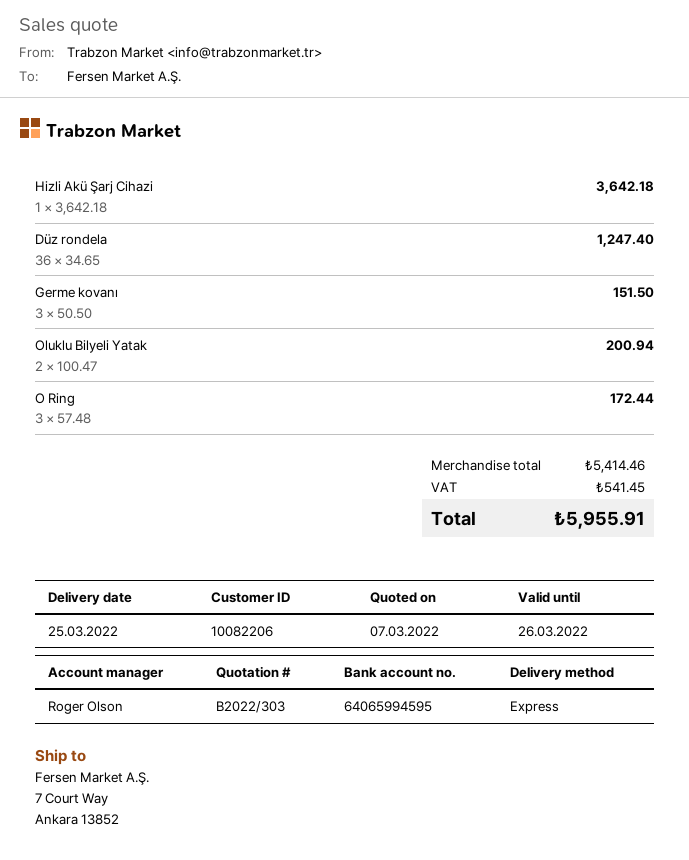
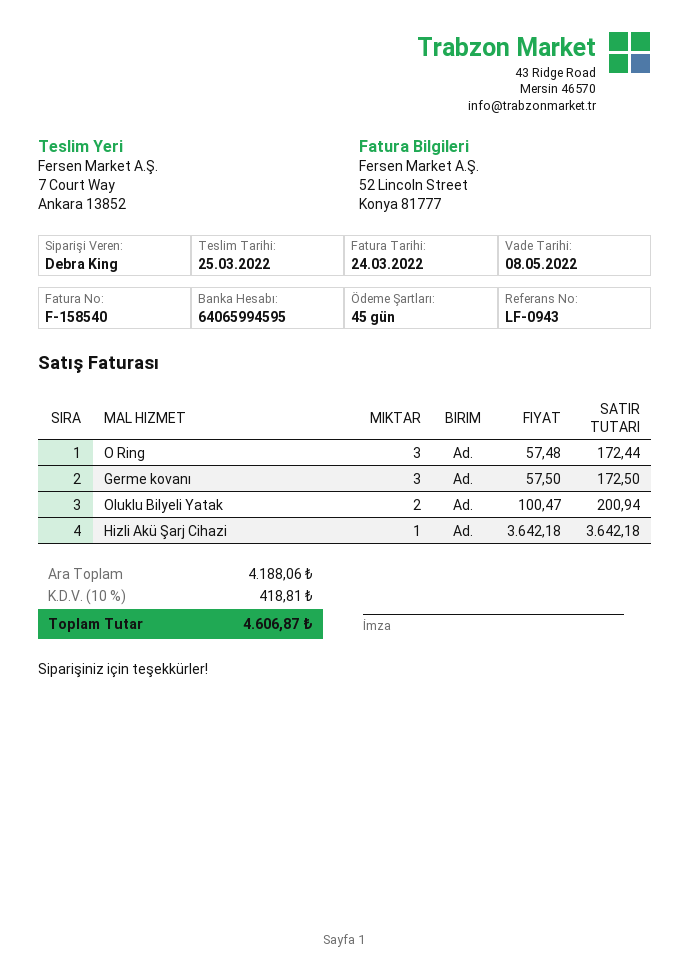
Düz rondela: 36 x 34.65 = 1247.40 -> none
Germe kovanı: 3 x 50.50 = 151.50 -> 3 x 57.50 = 172.50
subtotal: 5414.46 -> 4188.06
tax: 541.45 -> 418.81
total: 5955.91 -> 4606.87

